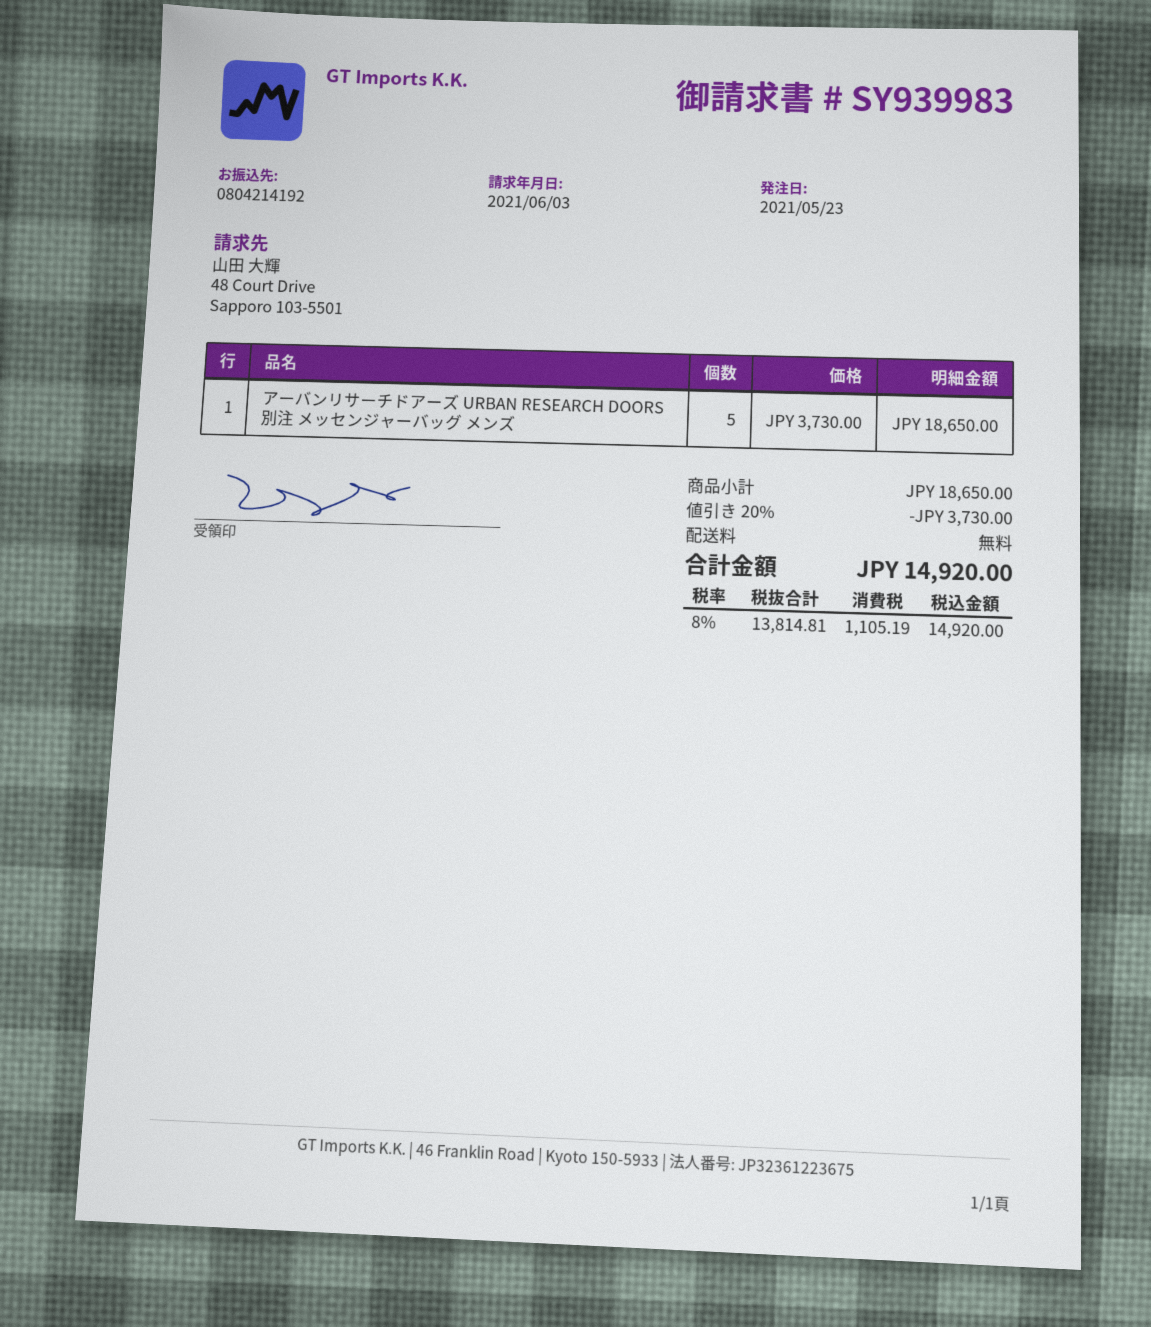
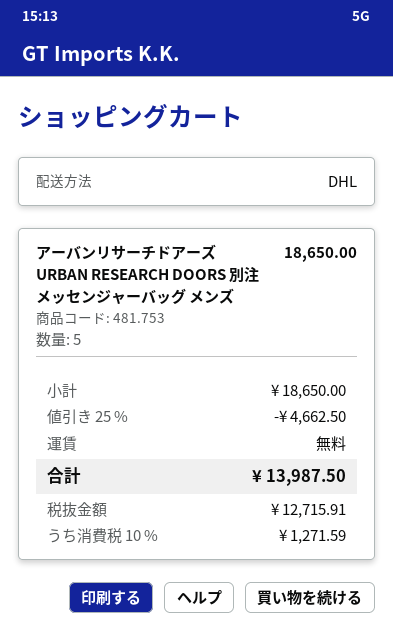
discount: 20% = 3730.00 -> 25% = 4662.50
net: 13814.81 -> 12715.91
tax: 8% = 1105.19 -> 10% = 1271.59
total: 14920.00 -> 13987.50

